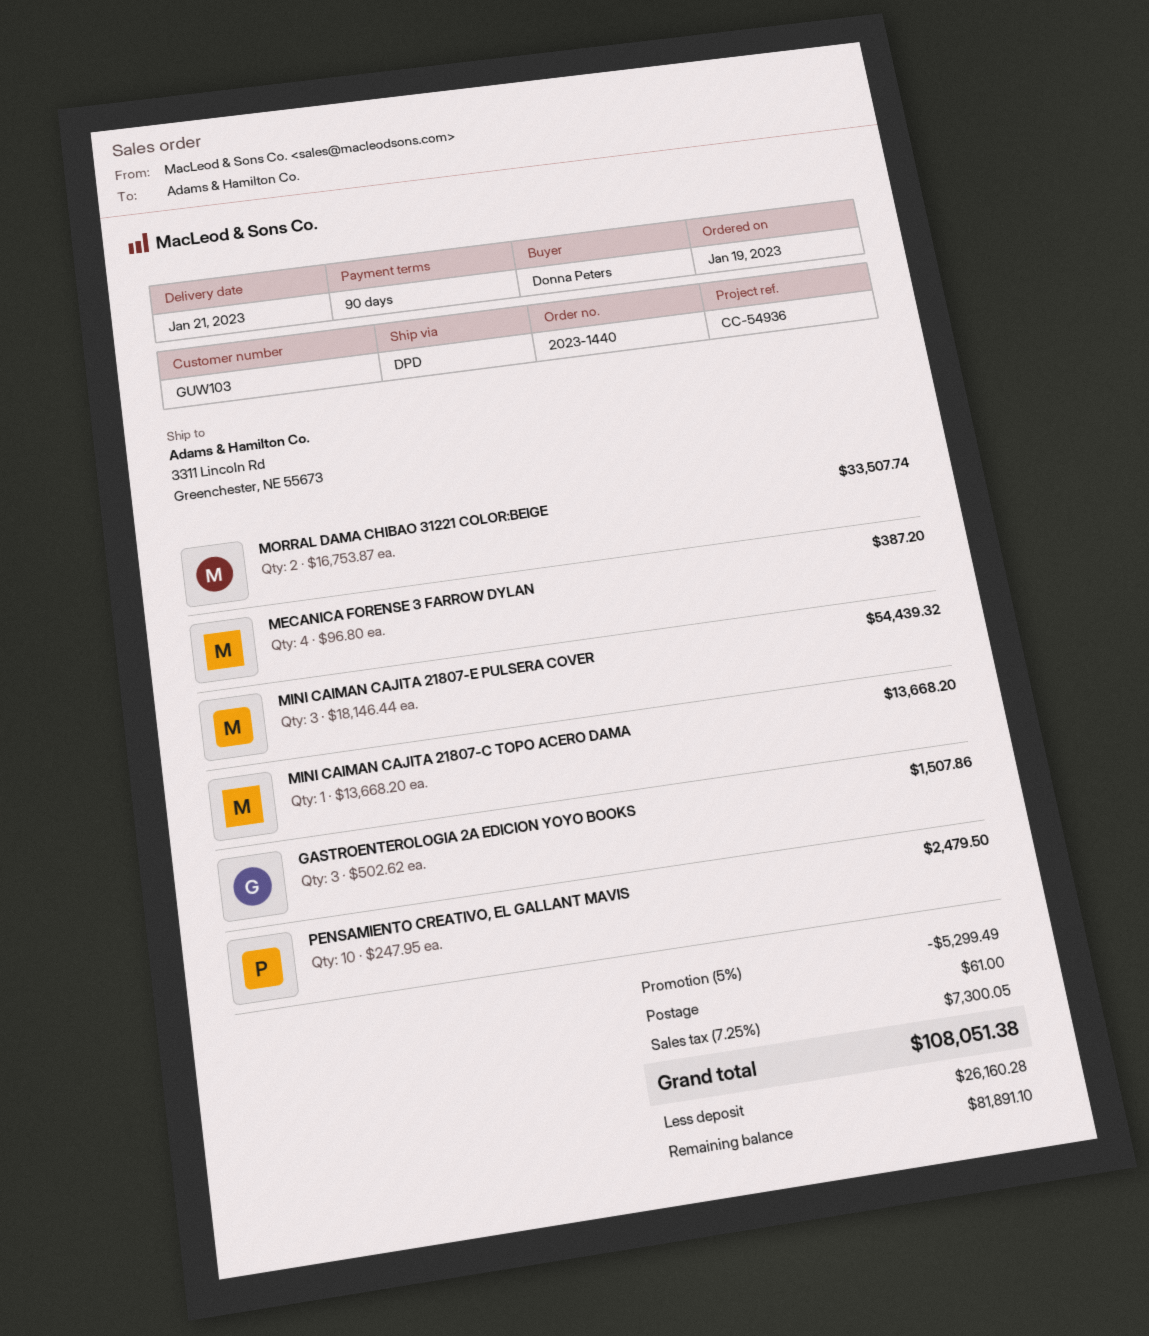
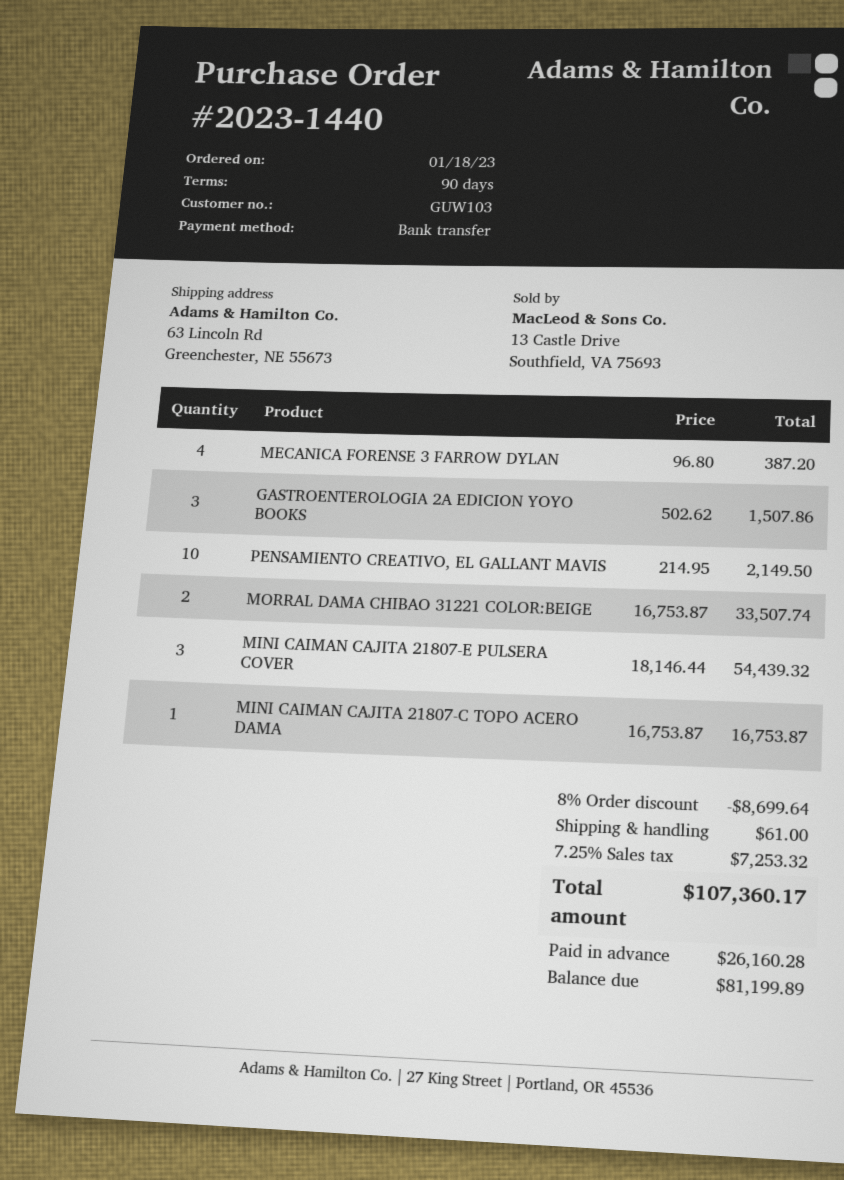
order date: 2023-01-19 -> 2023-01-18
ship to: 3311 Lincoln Rd, Greenchester, NE 55673 -> 63 Lincoln Rd, Greenchester, NE 55673
MINI CAIMAN CAJITA 21807-C TOPO ACERO DAMA: 1 x 13668.20 = 13668.20 -> 1 x 16753.87 = 16753.87
PENSAMIENTO CREATIVO, EL GALLANT MAVIS: 10 x 247.95 = 2479.50 -> 10 x 214.95 = 2149.50
discount: 5% = 5299.49 -> 8% = 8699.64
tax: 7.25% = 7300.05 -> 7.25% = 7253.32
total: 108051.38 -> 107360.17
balance: 81891.10 -> 81199.89

